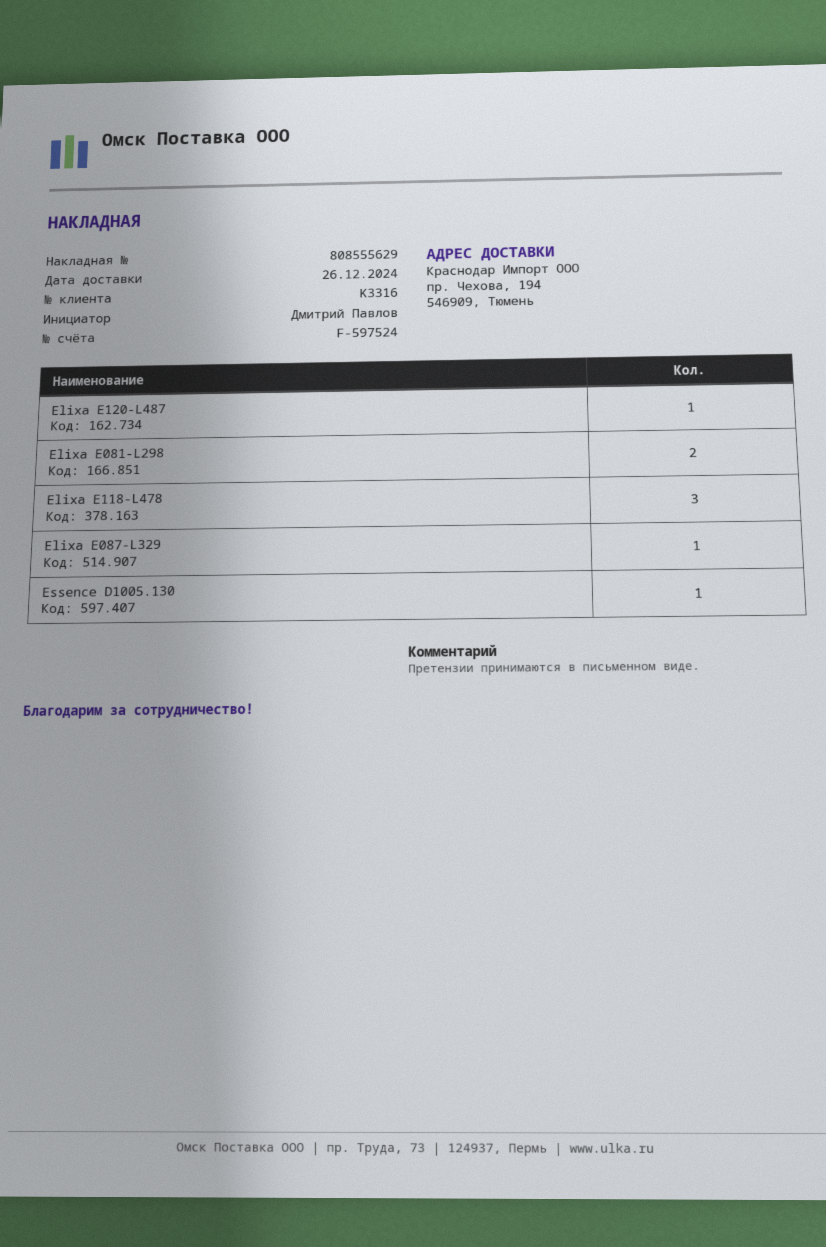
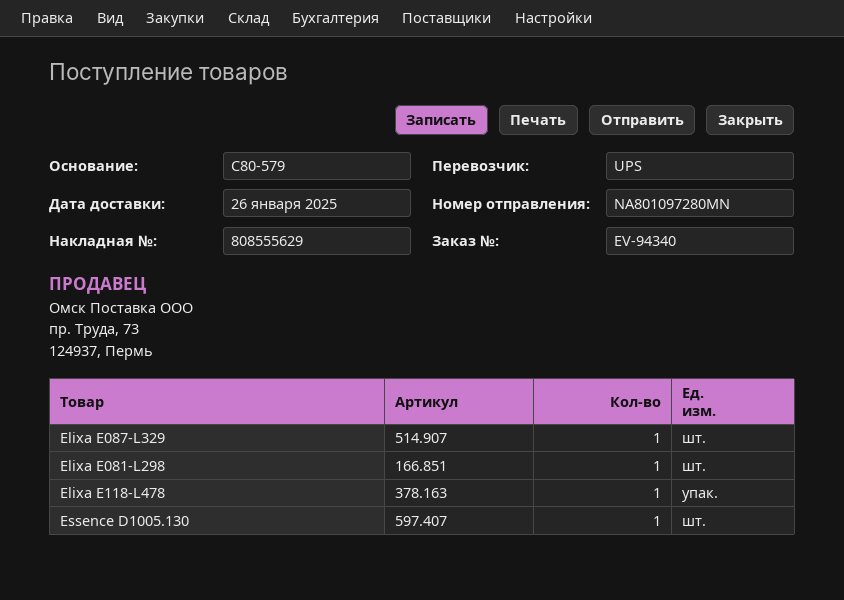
delivery date: 2024-12-26 -> 2025-01-26
Elixa E120-L487: 1 -> none
Elixa E081-L298: 2 -> 1
Elixa E118-L478: 3 -> 1

